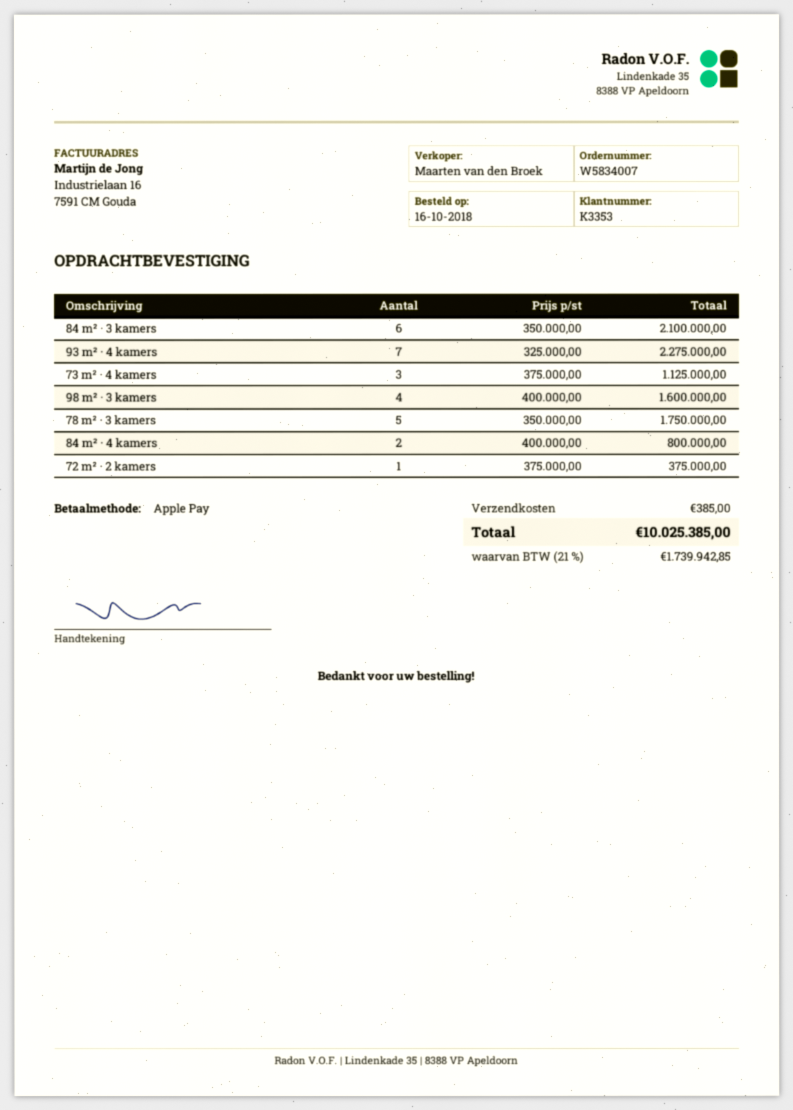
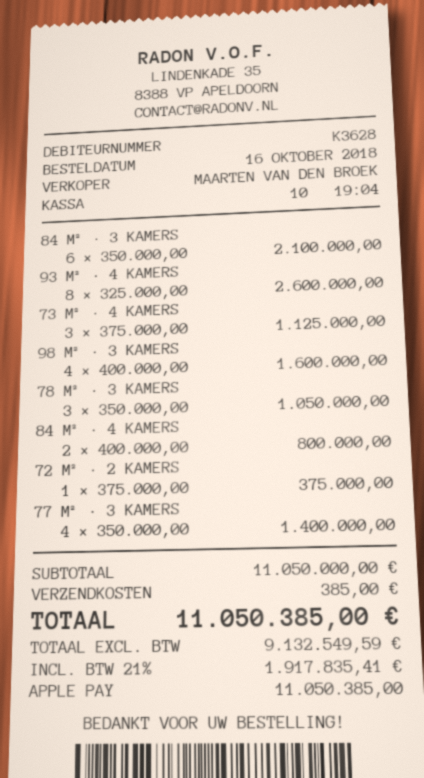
customer number: K3353 -> K3628
93 m² · 4 kamers: 7 x 325000.00 = 2275000.00 -> 8 x 325000.00 = 2600000.00
78 m² · 3 kamers: 5 x 350000.00 = 1750000.00 -> 3 x 350000.00 = 1050000.00
77 M² · 3 KAMERS: none -> 4 x 350000.00 = 1400000.00
tax: 21% = 1739942.85 -> 21% = 1917835.41
total: 10025385.00 -> 11050385.00

